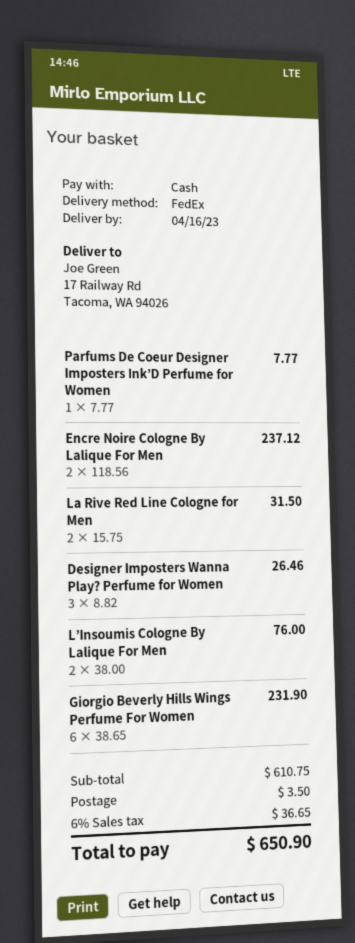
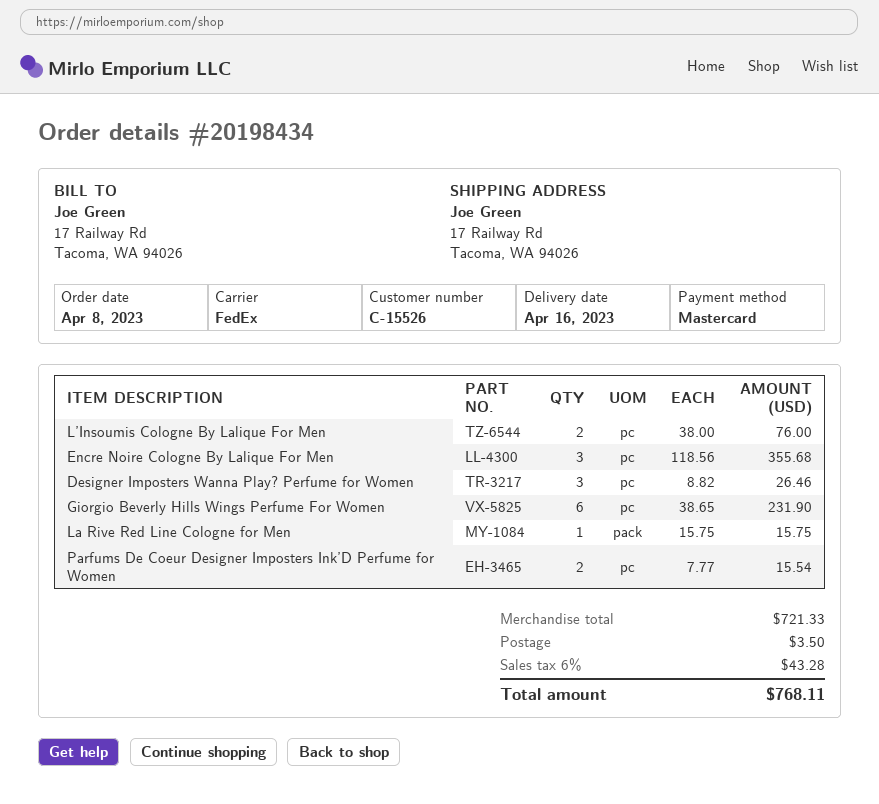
payment method: cash -> Mastercard
Parfums De Coeur Designer Imposters Ink’D Perfume for Women: 1 x 7.77 = 7.77 -> 2 x 7.77 = 15.54
Encre Noire Cologne By Lalique For Men: 2 x 118.56 = 237.12 -> 3 x 118.56 = 355.68
La Rive Red Line Cologne for Men: 2 x 15.75 = 31.50 -> 1 x 15.75 = 15.75
subtotal: 610.75 -> 721.33
tax: 6% = 36.65 -> 6% = 43.28
total: 650.90 -> 768.11

